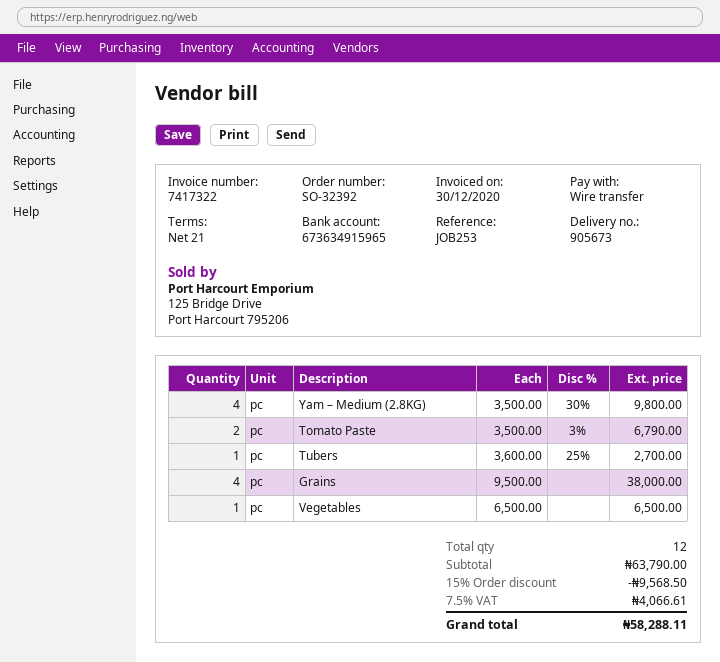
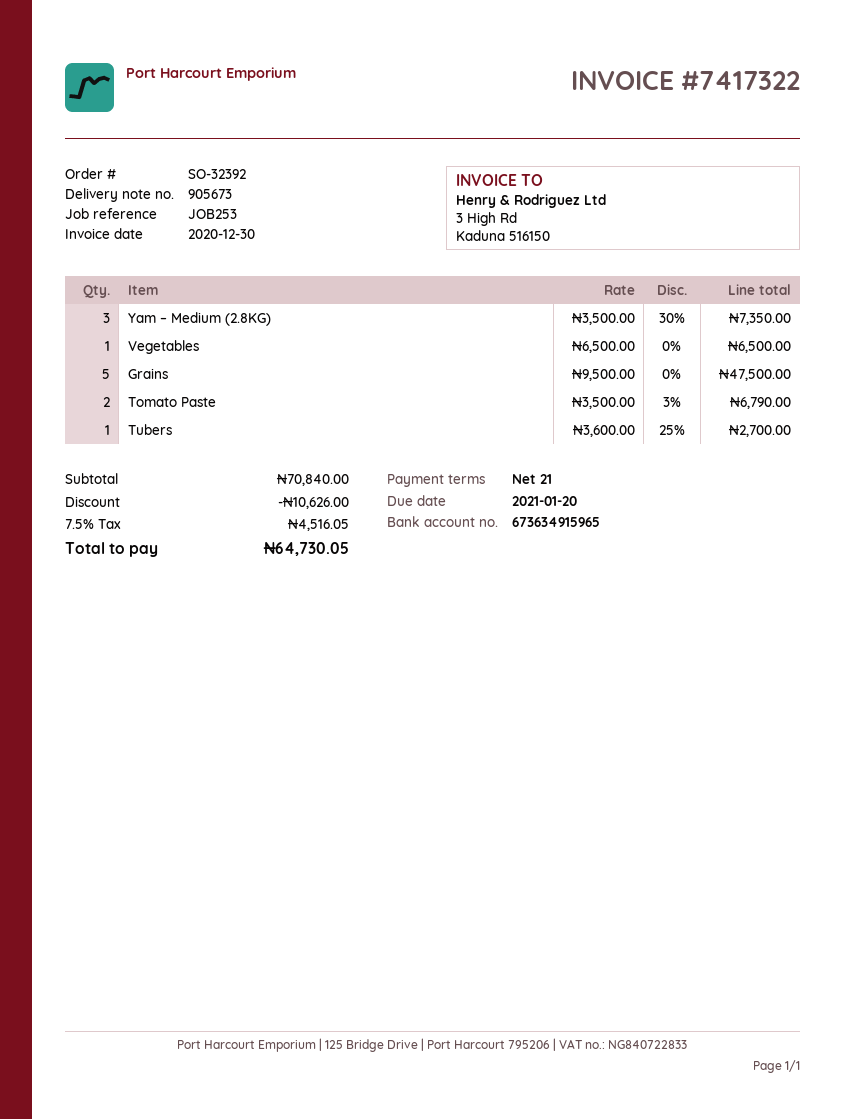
Yam – Medium (2.8KG): 4 x 3500.00 - 30% = 9800.00 -> 3 x 3500.00 - 30% = 7350.00
Grains: 4 x 9500.00 = 38000.00 -> 5 x 9500.00 = 47500.00
subtotal: 63790.00 -> 70840.00
discount: 9568.50 -> 10626.00
tax: 7.5% = 4066.61 -> 7.5% = 4516.05
total: 58288.11 -> 64730.05

